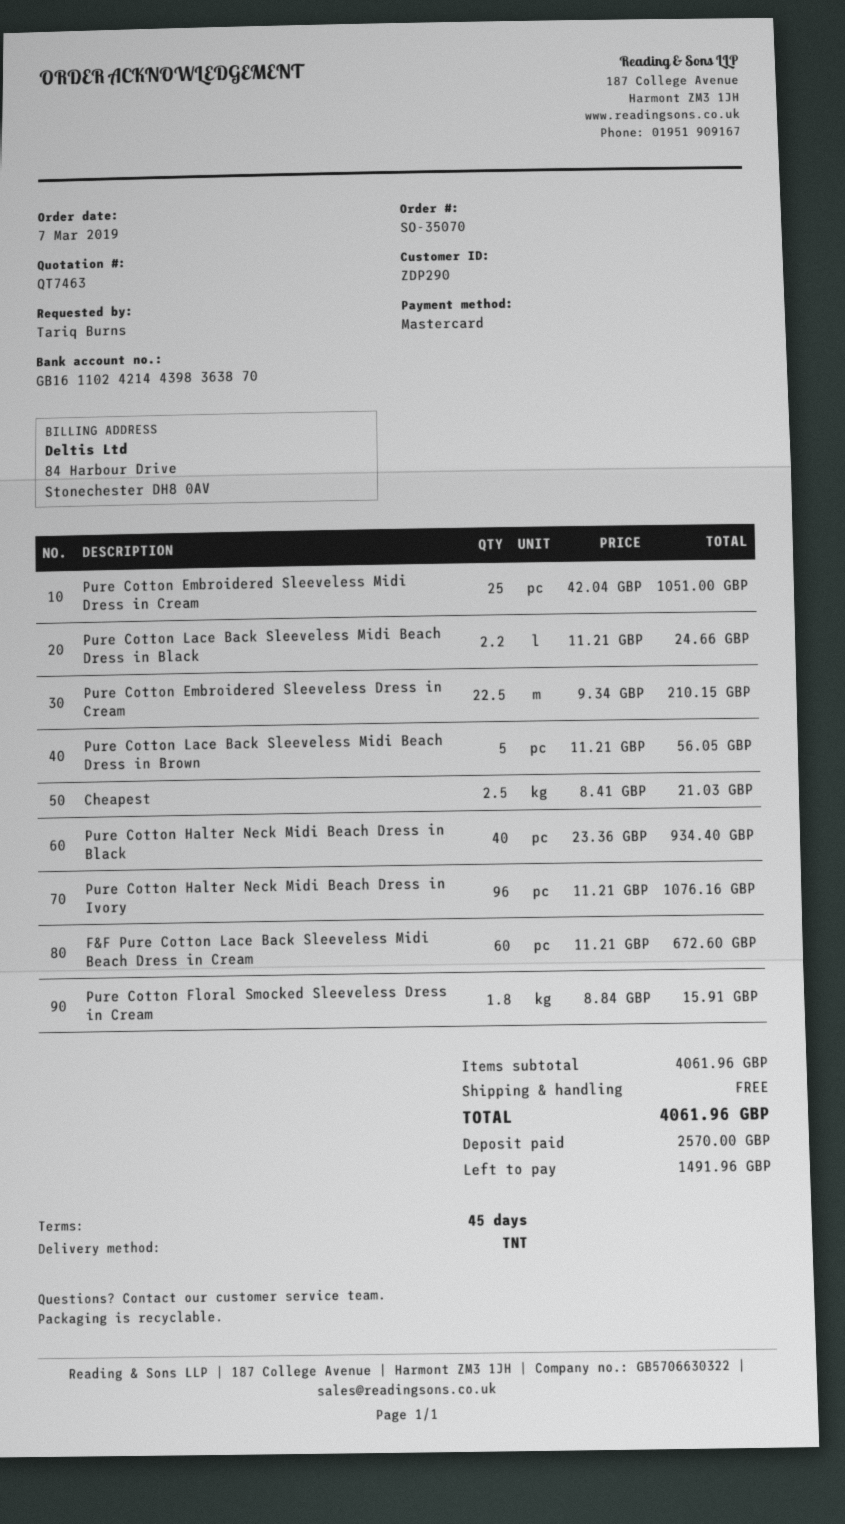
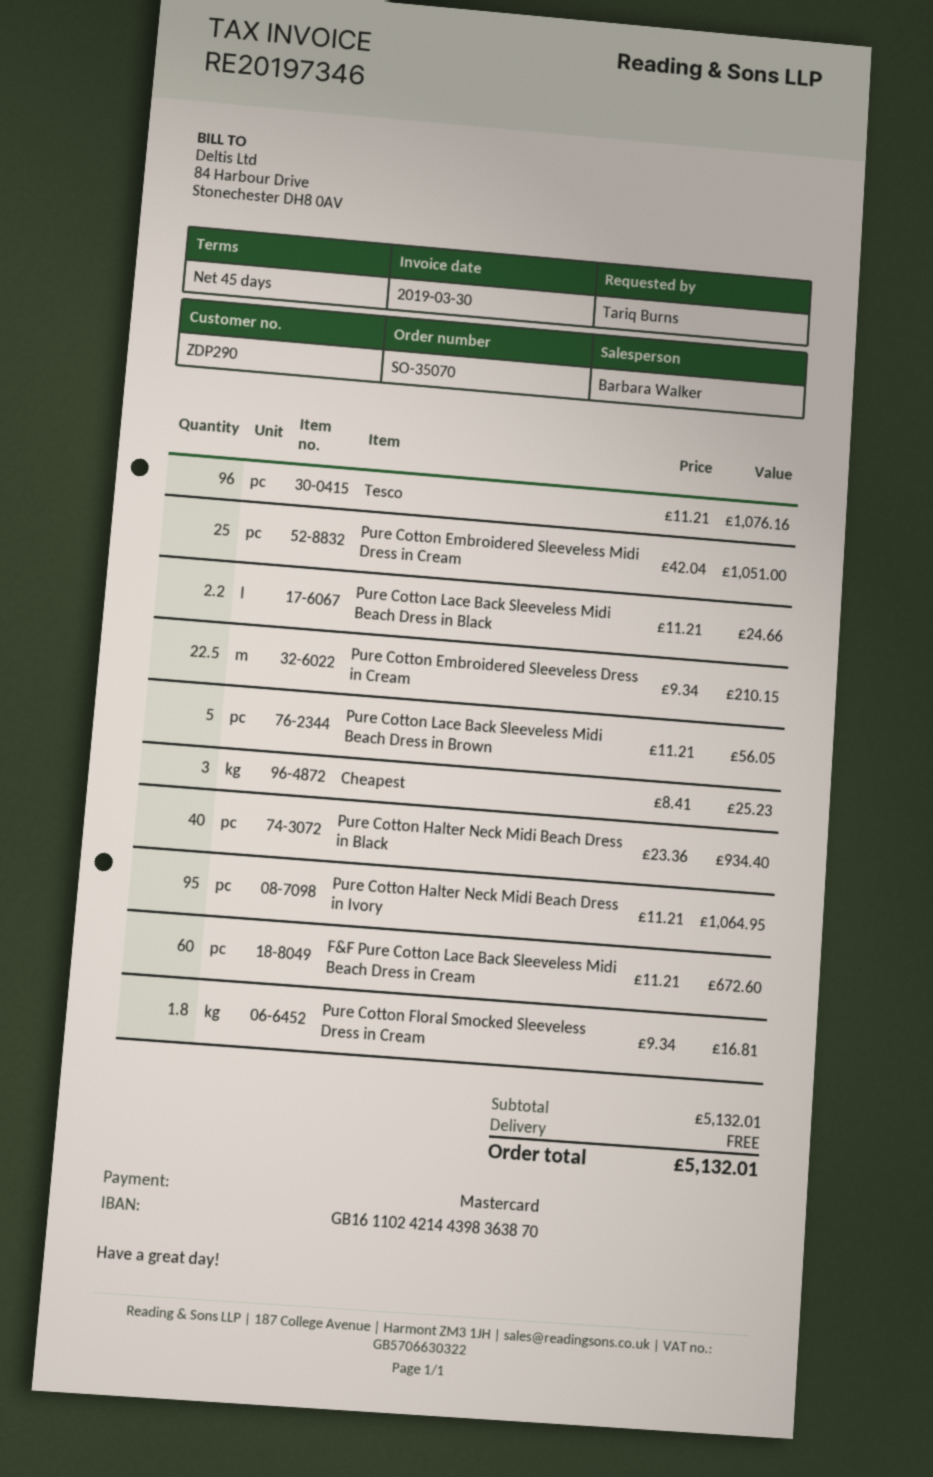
Cheapest: 2.5 x 8.41 = 21.03 -> 3 x 8.41 = 25.23
Pure Cotton Halter Neck Midi Beach Dress in Ivory: 96 x 11.21 = 1076.16 -> 95 x 11.21 = 1064.95
Pure Cotton Floral Smocked Sleeveless Dress in Cream: 1.8 x 8.84 = 15.91 -> 1.8 x 9.34 = 16.81
Tesco: none -> 96 x 11.21 = 1076.16
subtotal: 4061.96 -> 5132.01
total: 4061.96 -> 5132.01

